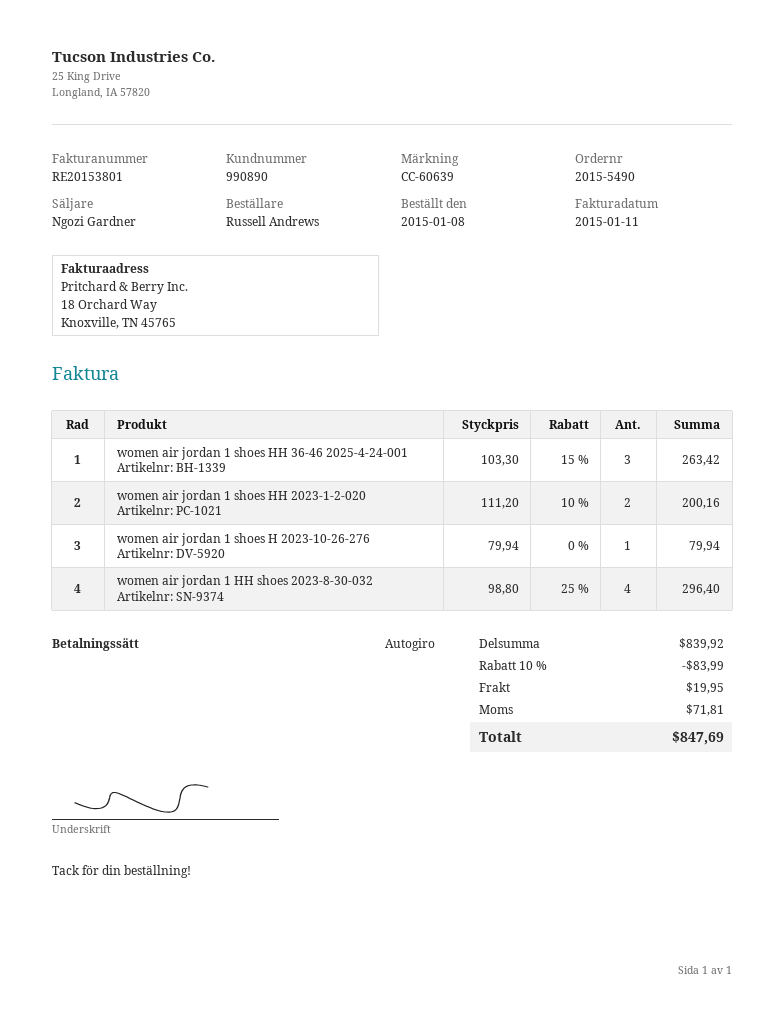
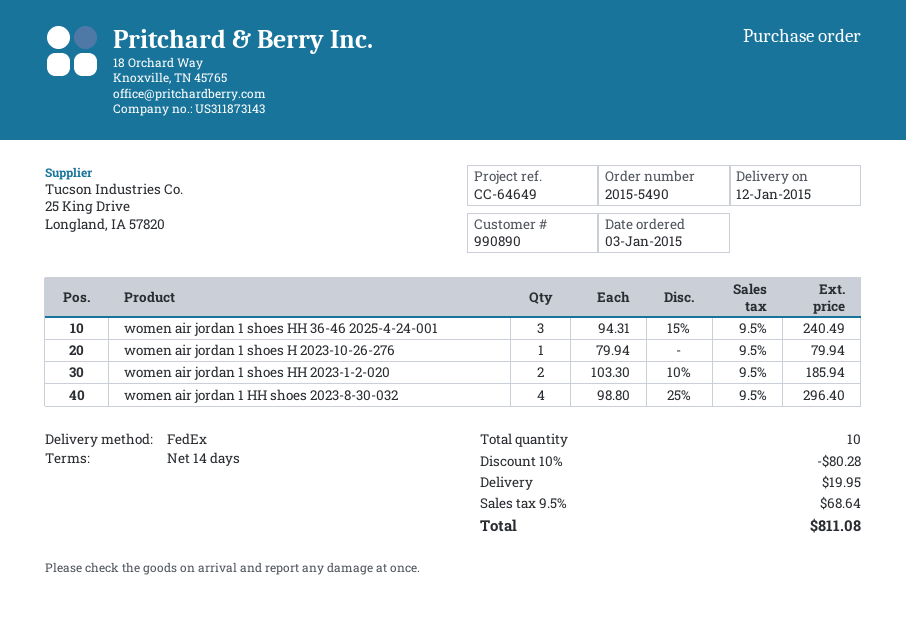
order date: 2015-01-08 -> 2015-01-03
reference: CC-60639 -> CC-64649
women air jordan 1 shoes HH 36-46 2025-4-24-001: 3 x 103.30 - 15% = 263.42 -> 3 x 94.31 - 15% = 240.49
women air jordan 1 shoes HH 2023-1-2-020: 2 x 111.20 - 10% = 200.16 -> 2 x 103.30 - 10% = 185.94
discount: 10% = 83.99 -> 10% = 80.28
tax: 71.81 -> 68.64
total: 847.69 -> 811.08

